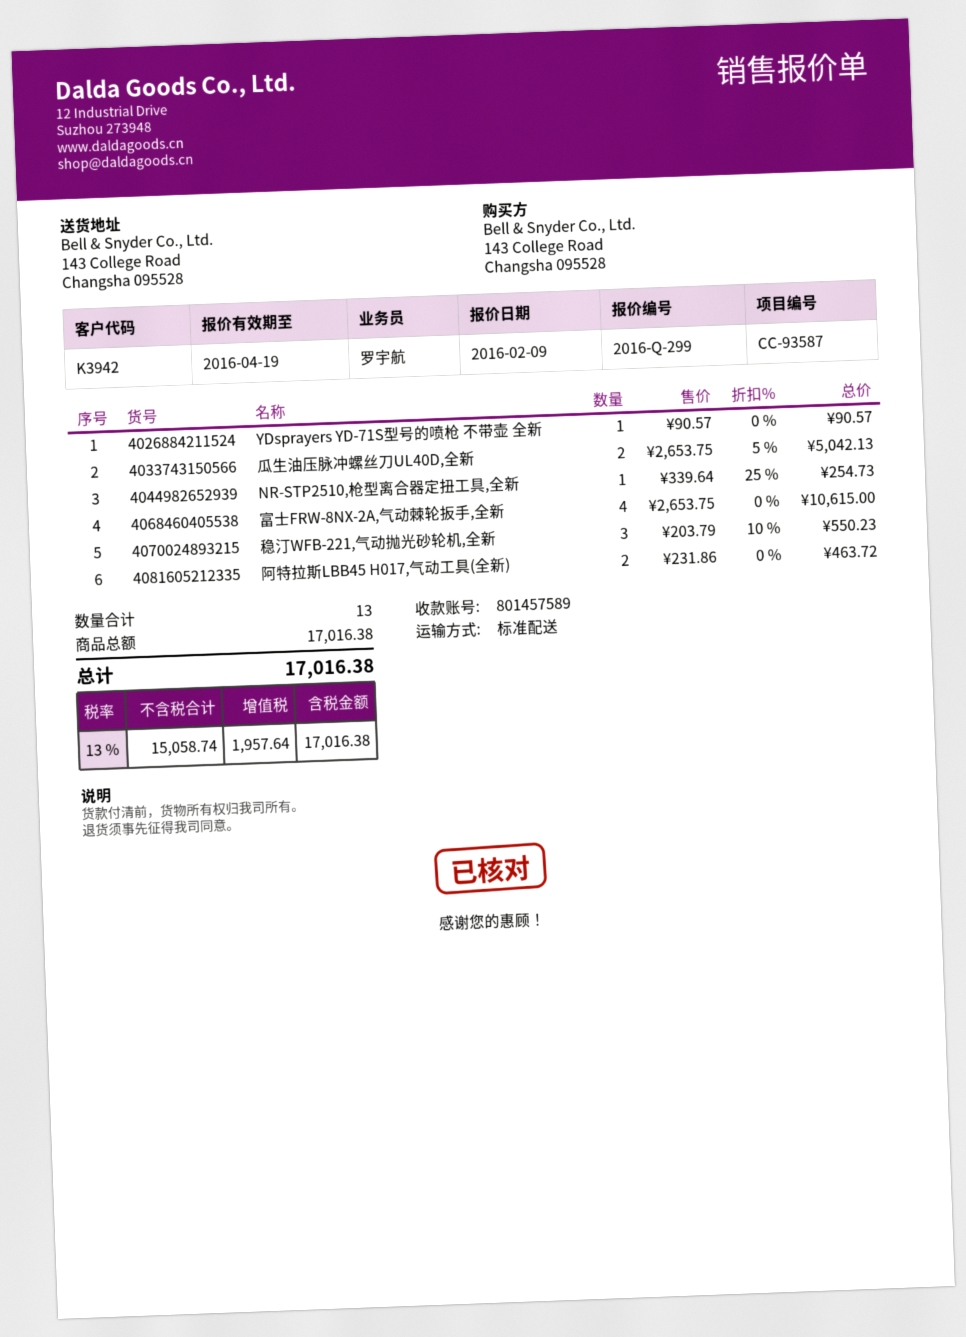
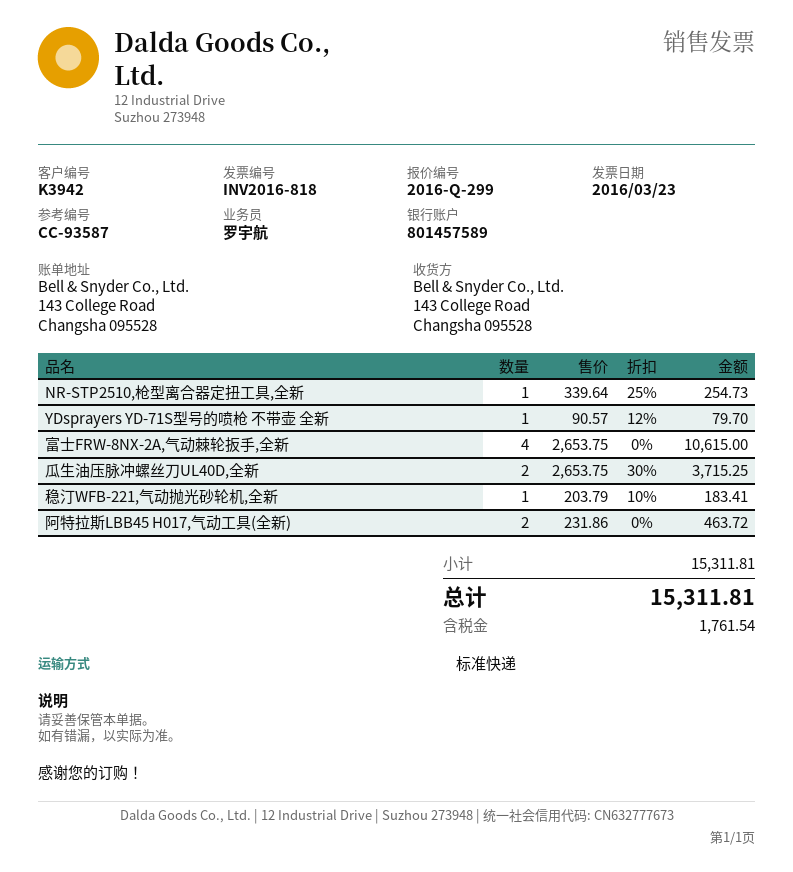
YDsprayers YD-71S型号的喷枪 不带壶 全新: 1 x 90.57 = 90.57 -> 1 x 90.57 - 12% = 79.70
瓜生油压脉冲螺丝刀UL40D,全新: 2 x 2653.75 - 5% = 5042.13 -> 2 x 2653.75 - 30% = 3715.25
稳汀WFB-221,气动抛光砂轮机,全新: 3 x 203.79 - 10% = 550.23 -> 1 x 203.79 - 10% = 183.41
subtotal: 17016.38 -> 15311.81
tax: 1957.64 -> 1761.54
total: 17016.38 -> 15311.81

